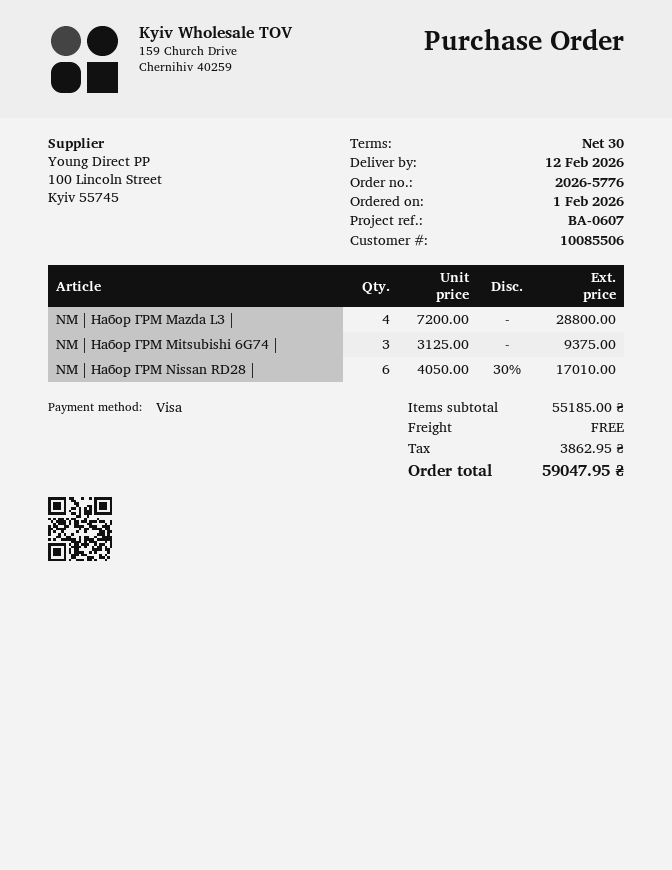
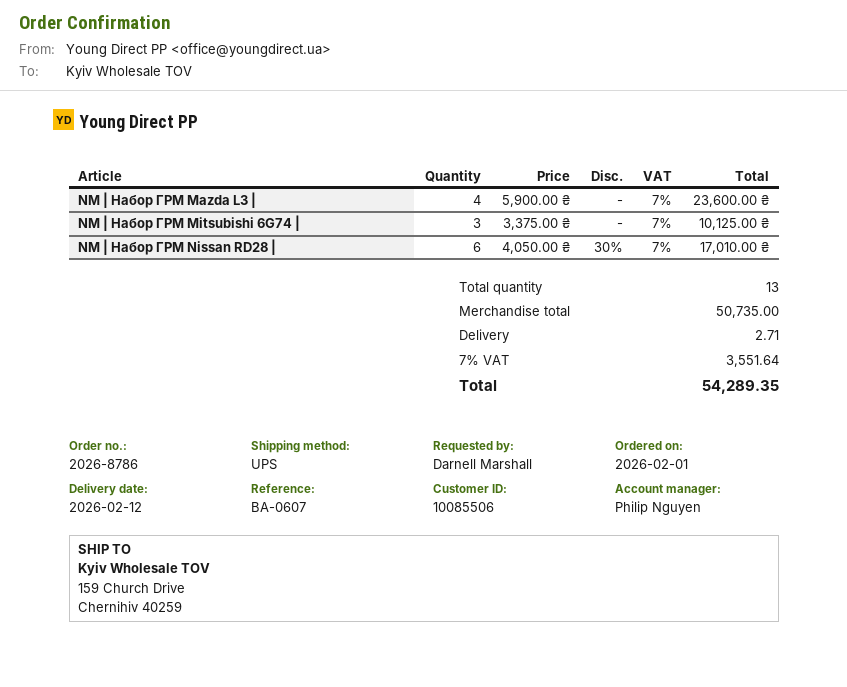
order number: 2026-5776 -> 2026-8786
NM | Набор ГРМ Mazda L3 |: 4 x 7200.00 = 28800.00 -> 4 x 5900.00 = 23600.00
NM | Набор ГРМ Mitsubishi 6G74 |: 3 x 3125.00 = 9375.00 -> 3 x 3375.00 = 10125.00
subtotal: 55185.00 -> 50735.00
shipping: 0.00 -> 2.71
tax: 3862.95 -> 3551.64
total: 59047.95 -> 54289.35

